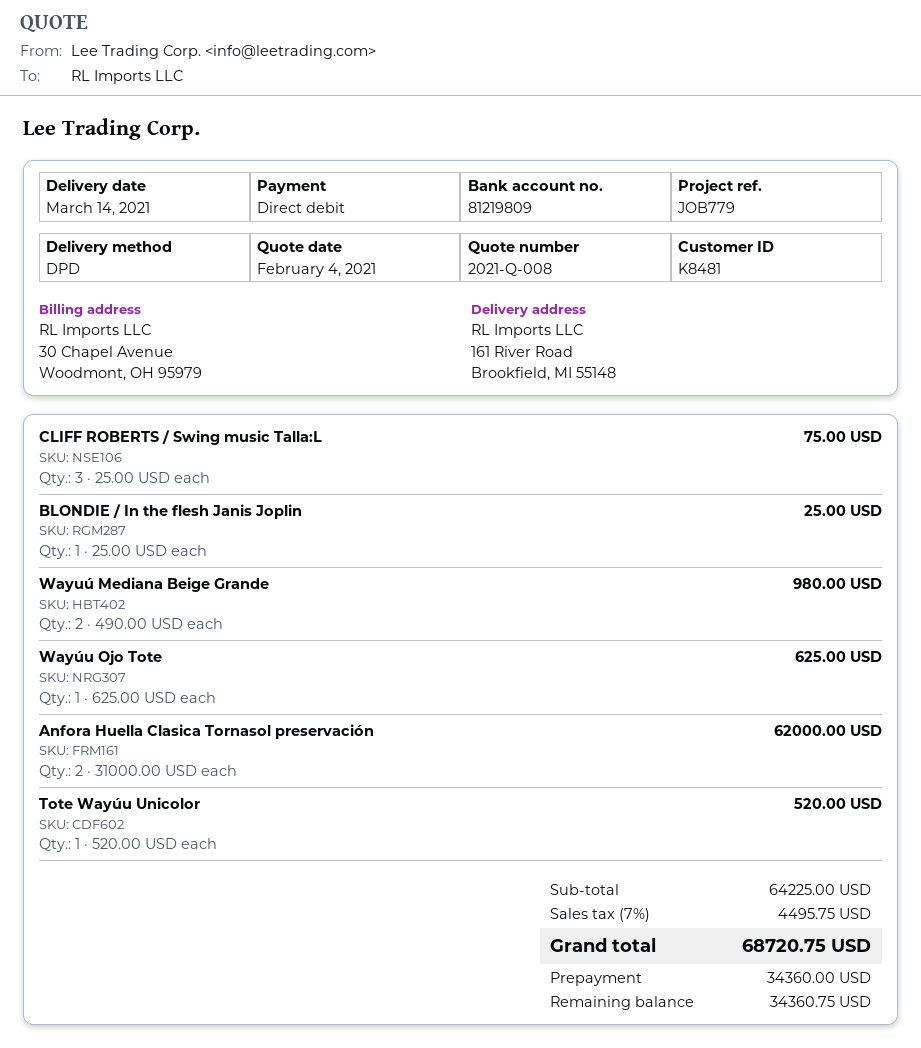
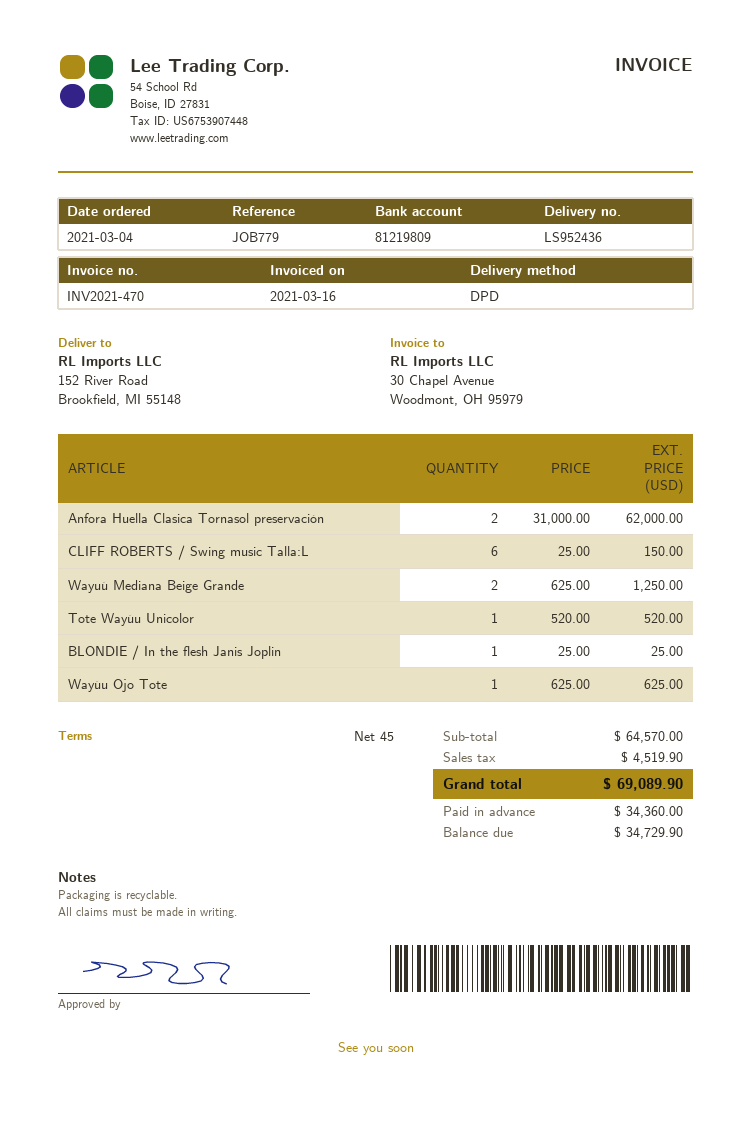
ship to: 161 River Road, Brookfield, MI 55148 -> 152 River Road, Brookfield, MI 55148
CLIFF ROBERTS / Swing music Talla:L: 3 x 25.00 = 75.00 -> 6 x 25.00 = 150.00
Wayuú Mediana Beige Grande: 2 x 490.00 = 980.00 -> 2 x 625.00 = 1250.00
subtotal: 64225.00 -> 64570.00
tax: 4495.75 -> 4519.90
total: 68720.75 -> 69089.90
balance: 34360.75 -> 34729.90

